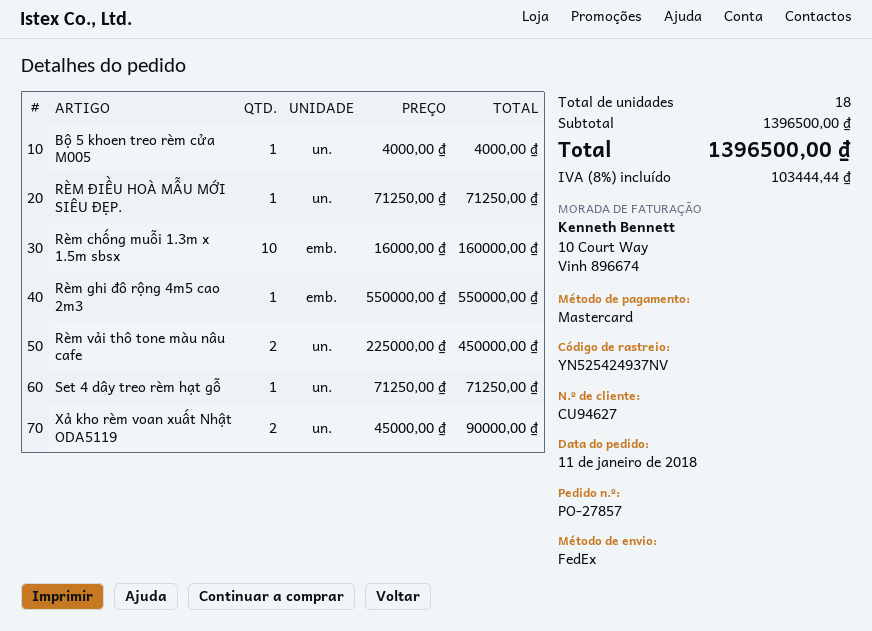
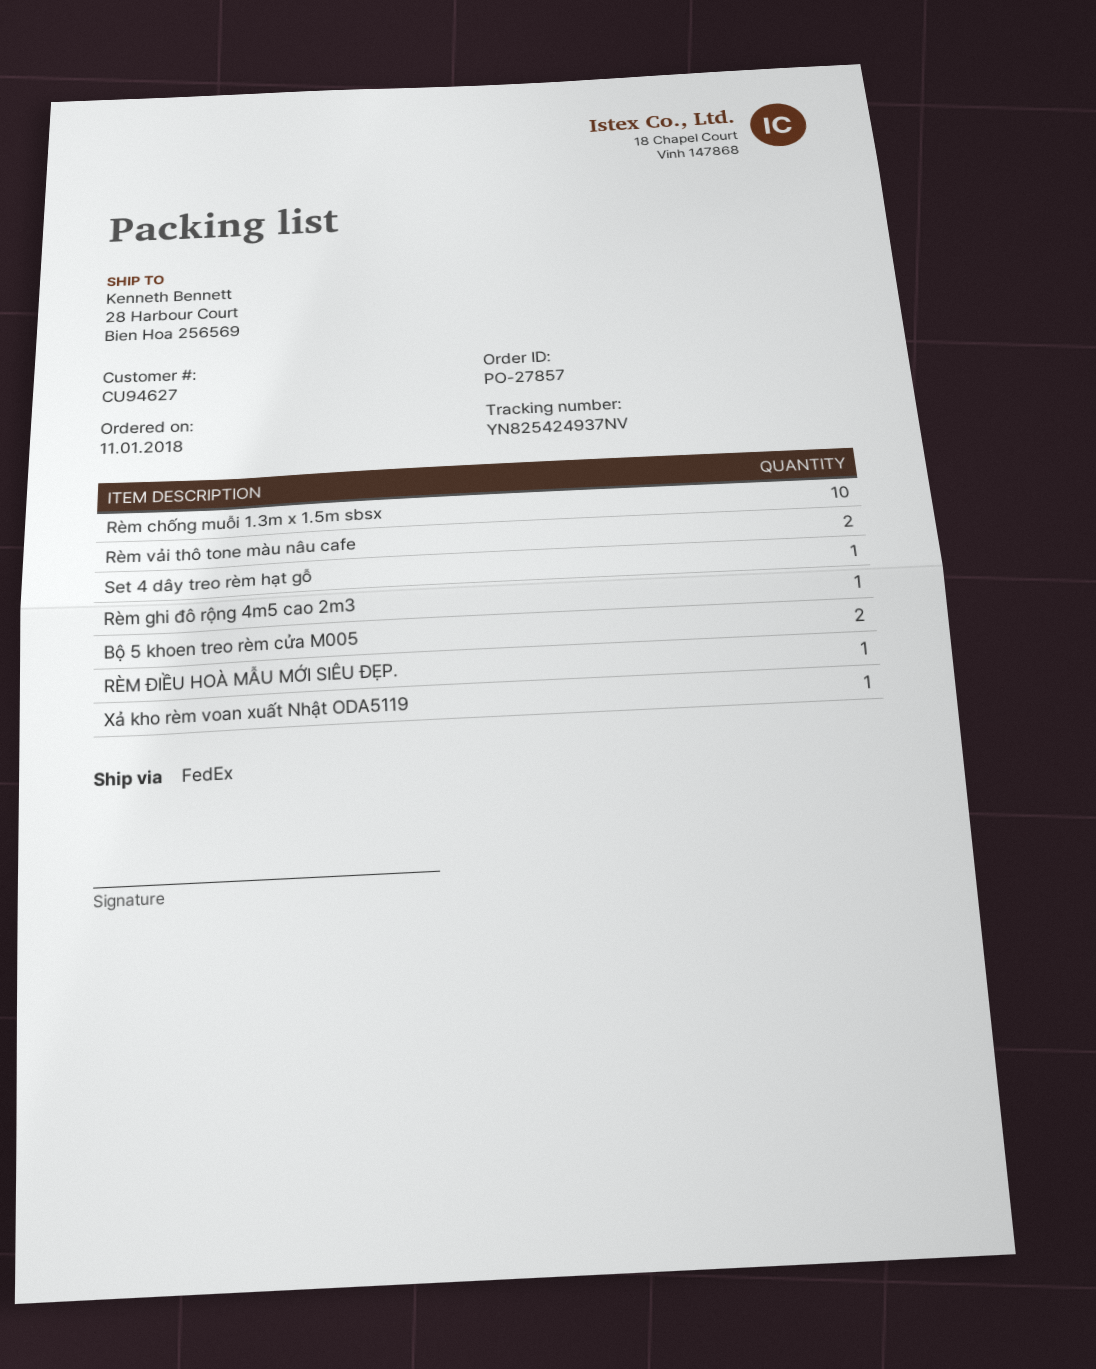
tracking number: YN525424937NV -> YN825424937NV
Bộ 5 khoen treo rèm cửa M005: 1 -> 2
Xả kho rèm voan xuất Nhật ODA5119: 2 -> 1

